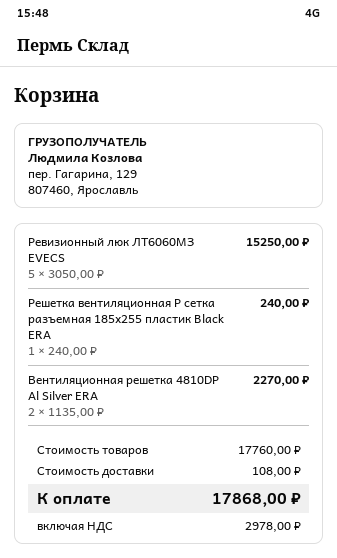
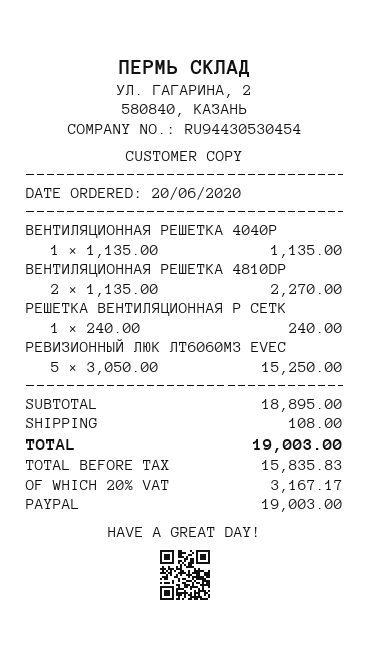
ВЕНТИЛЯЦИОННАЯ РЕШЕТКА 4040Р: none -> 1 x 1135.00 = 1135.00
subtotal: 17760.00 -> 18895.00
tax: 2978.00 -> 3167.17
total: 17868.00 -> 19003.00

